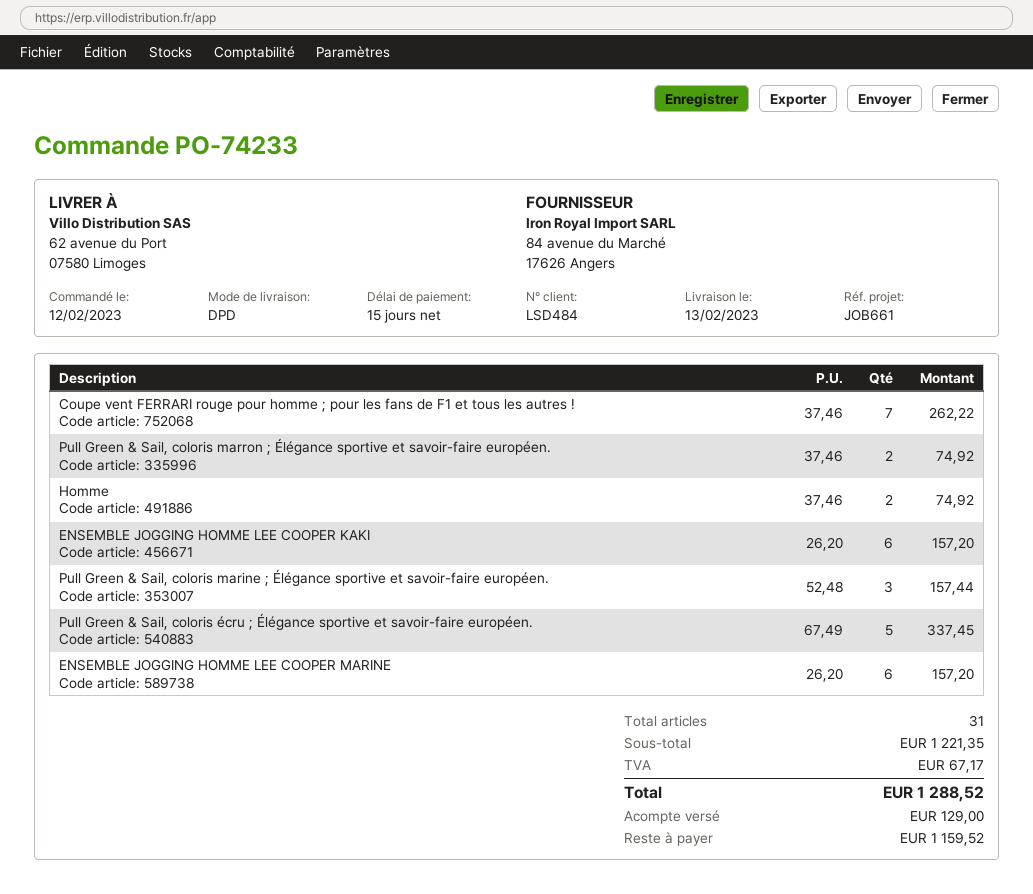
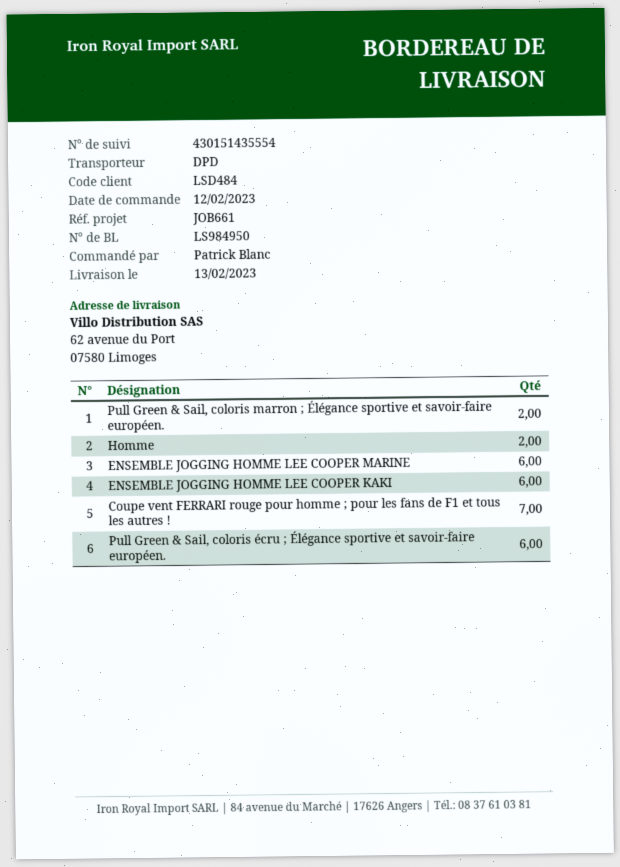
Pull Green & Sail, coloris marine ; Élégance sportive et savoir-faire européen.: 3 -> none
Pull Green & Sail, coloris écru ; Élégance sportive et savoir-faire européen.: 5 -> 6

